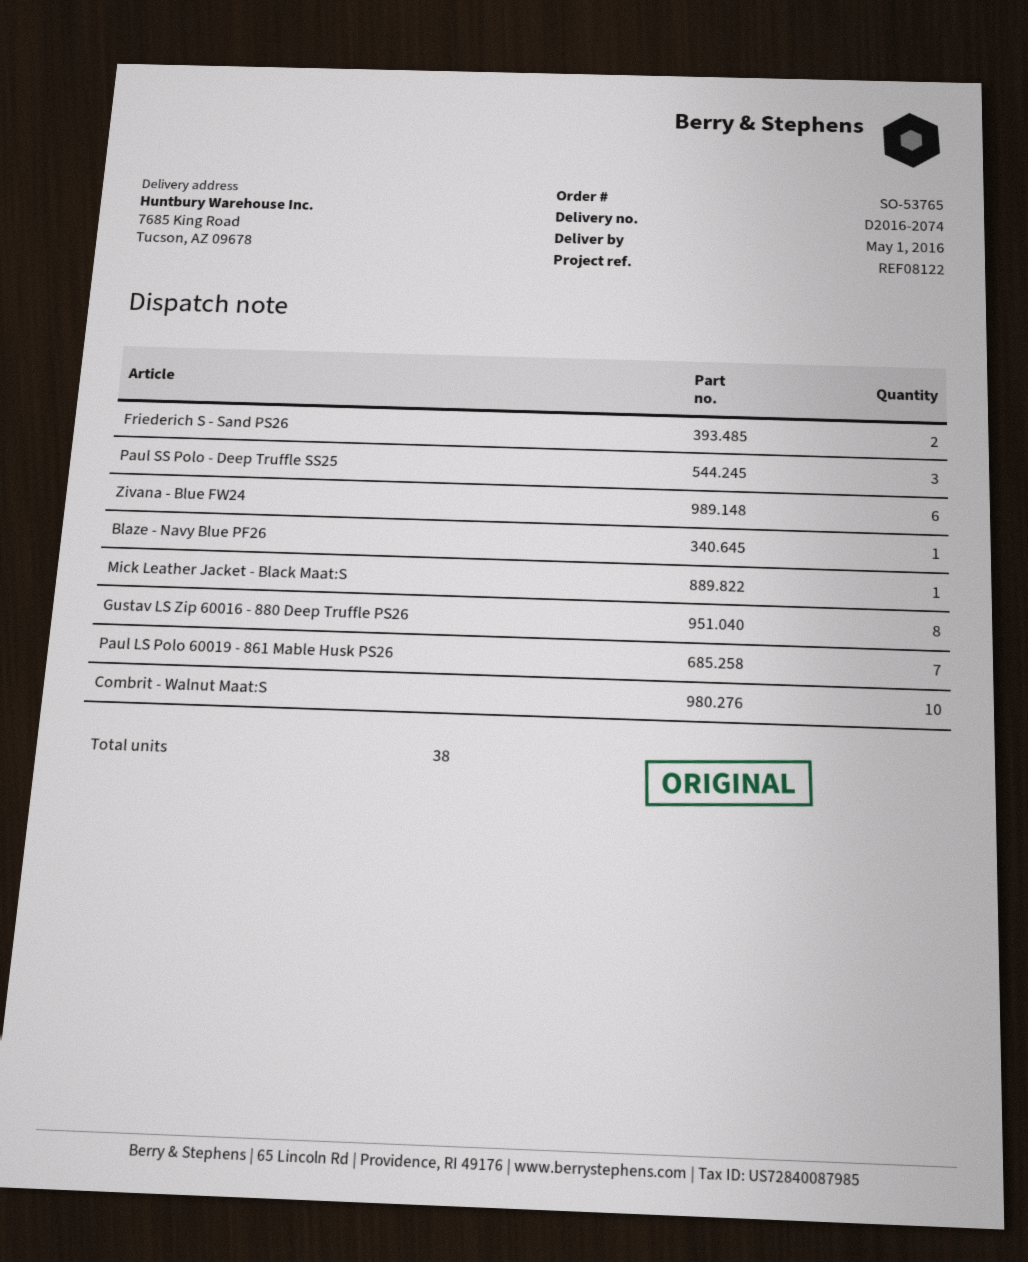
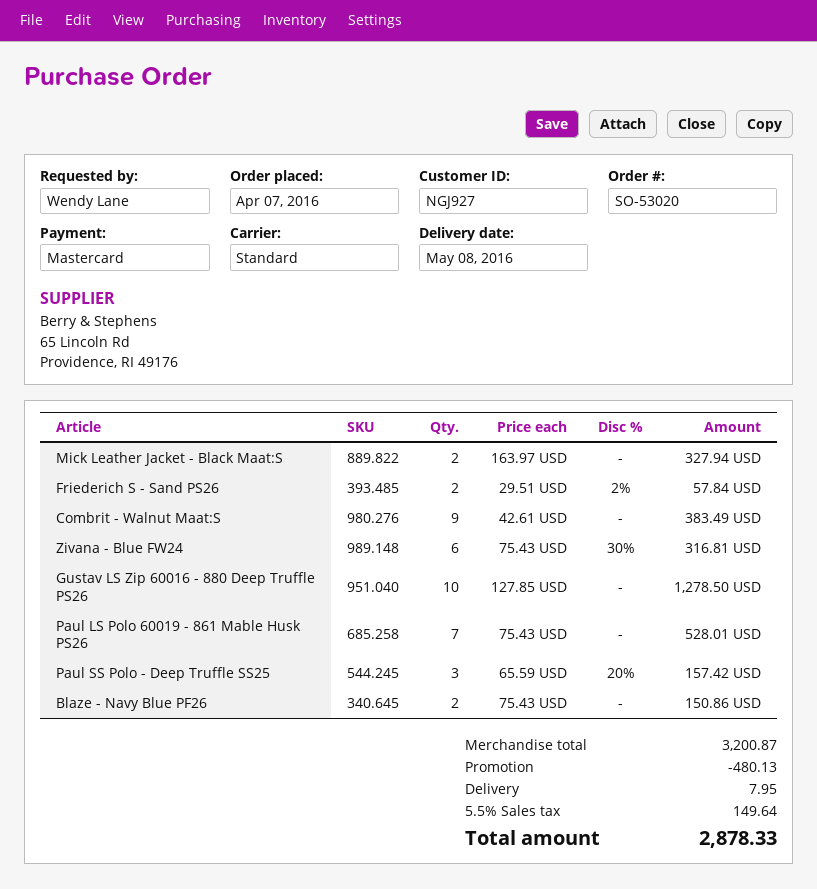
order number: SO-53765 -> SO-53020
delivery date: 2016-05-01 -> 2016-05-08
Blaze - Navy Blue PF26: 1 -> 2
Mick Leather Jacket - Black Maat:S: 1 -> 2
Gustav LS Zip 60016 - 880 Deep Truffle PS26: 8 -> 10
Combrit - Walnut Maat:S: 10 -> 9

